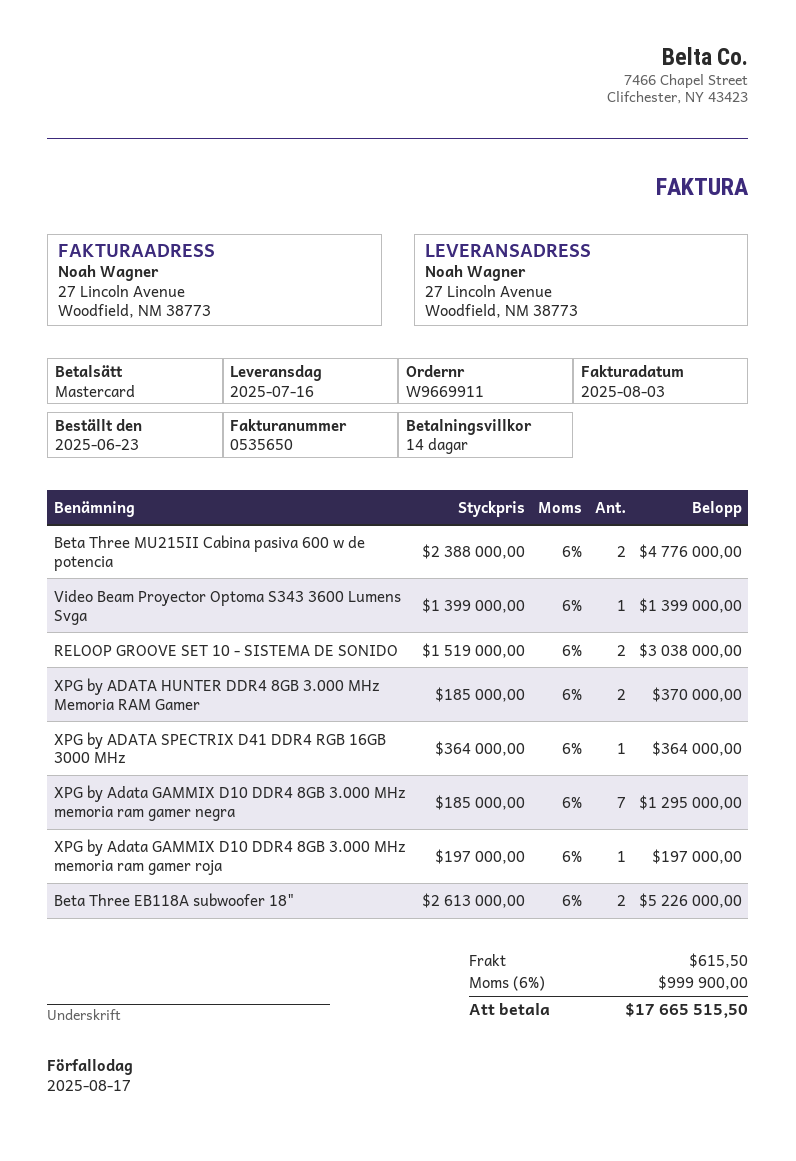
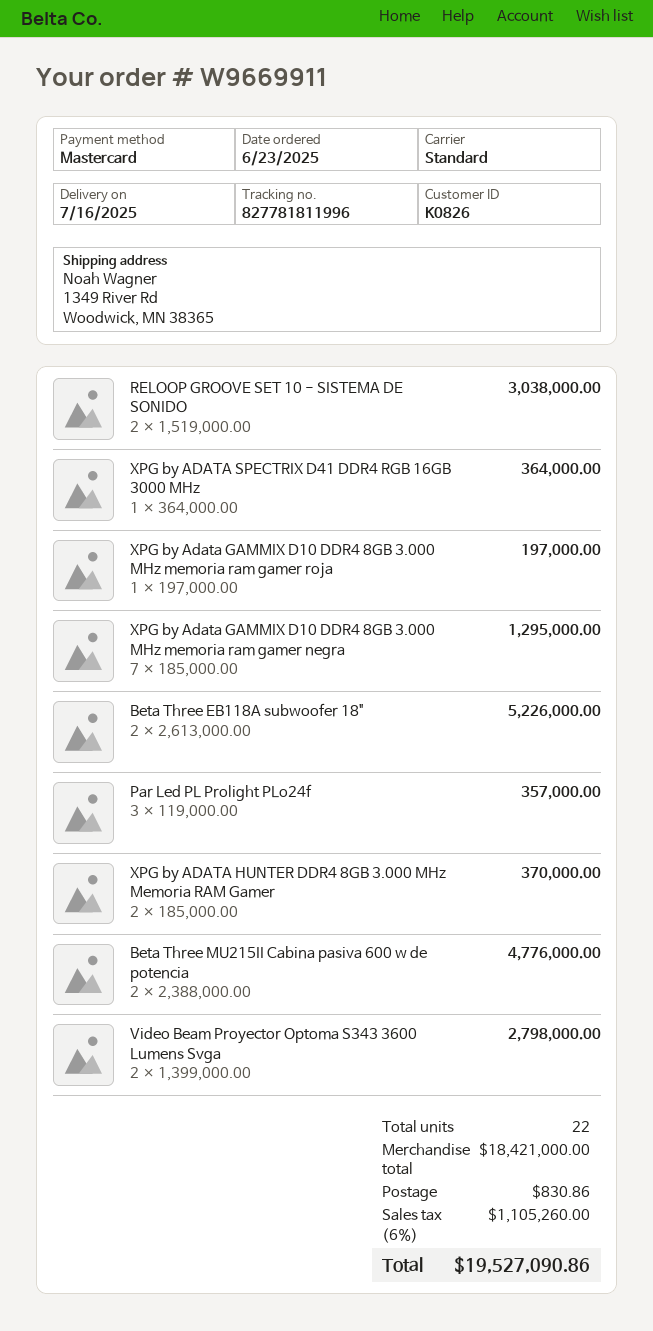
ship to: 27 Lincoln Avenue, Woodfield, NM 38773 -> 1349 River Rd, Woodwick, MN 38365
Video Beam Proyector Optoma S343 3600 Lumens Svga: 1 x 1399000.00 = 1399000.00 -> 2 x 1399000.00 = 2798000.00
Par Led PL Prolight PLo24f: none -> 3 x 119000.00 = 357000.00
shipping: 615.50 -> 830.86
tax: 6% = 999900.00 -> 6% = 1105260.00
total: 17665515.50 -> 19527090.86

